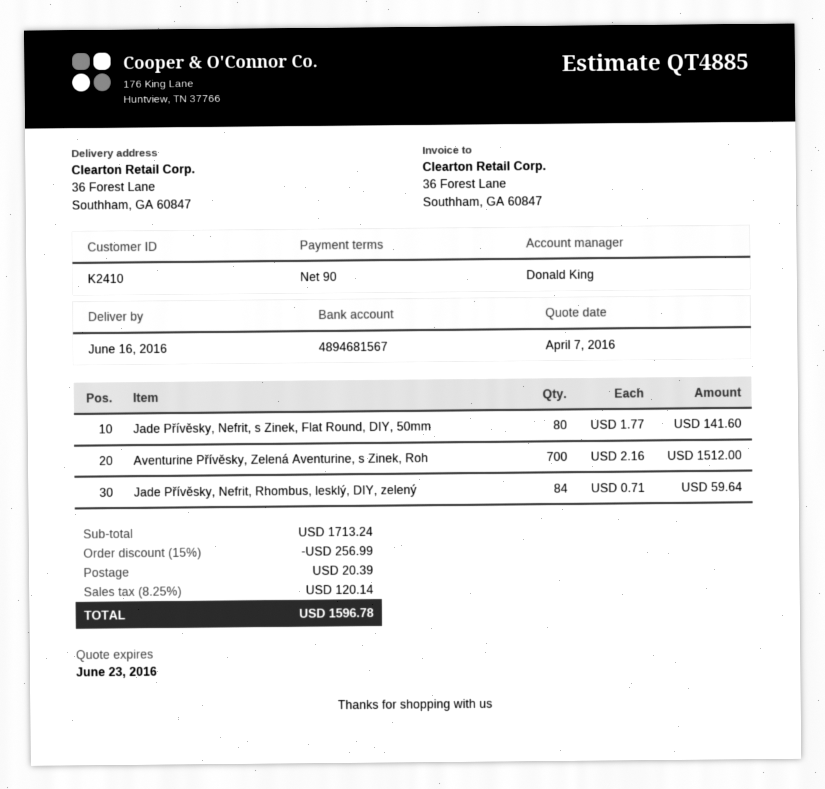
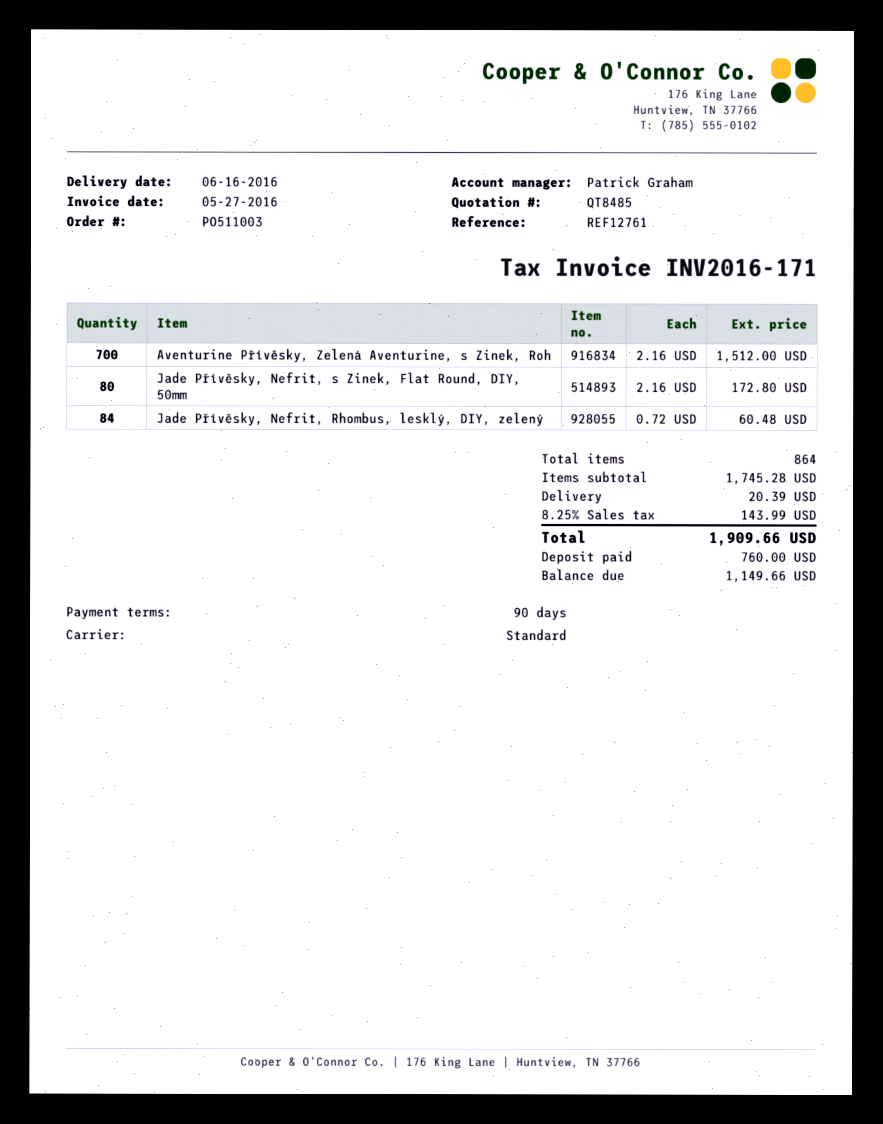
quote number: QT4885 -> QT8485
sales rep: Donald King -> Patrick Graham
Jade Přívěsky, Nefrit, s Zinek, Flat Round, DIY, 50mm: 80 x 1.77 = 141.60 -> 80 x 2.16 = 172.80
Jade Přívěsky, Nefrit, Rhombus, lesklý, DIY, zelený: 84 x 0.71 = 59.64 -> 84 x 0.72 = 60.48
subtotal: 1713.24 -> 1745.28
discount: 15% = 256.99 -> none
tax: 8.25% = 120.14 -> 8.25% = 143.99
total: 1596.78 -> 1909.66

